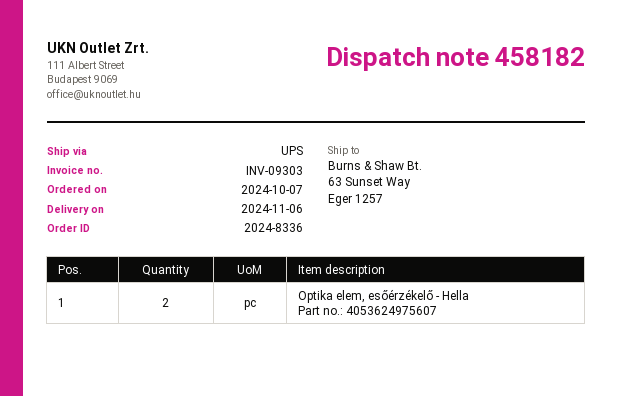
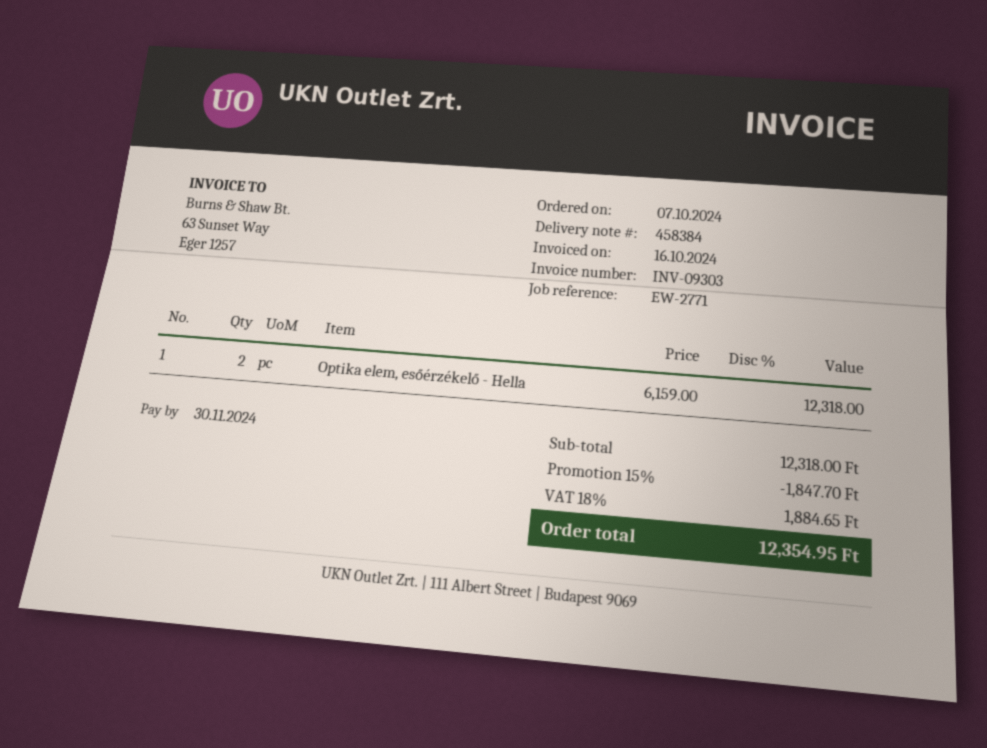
delivery note number: 458182 -> 458384

